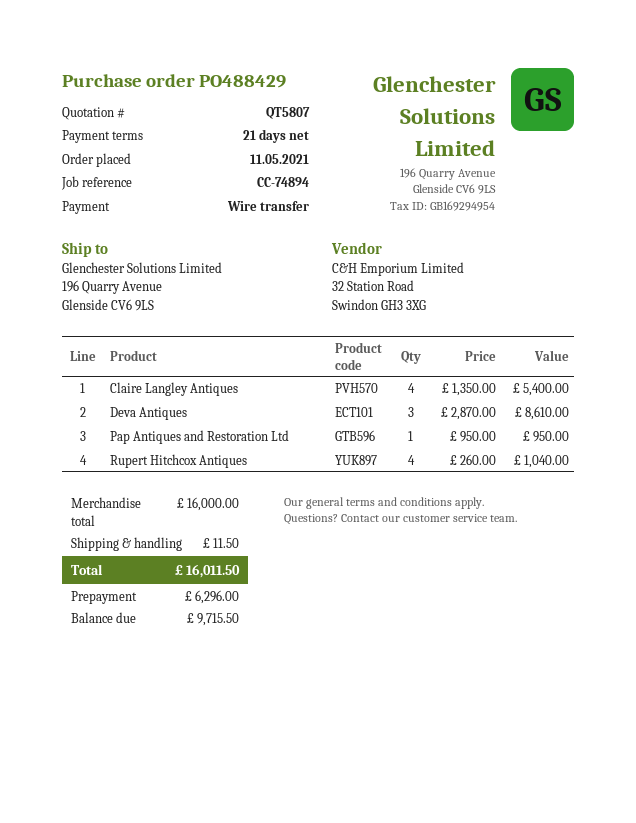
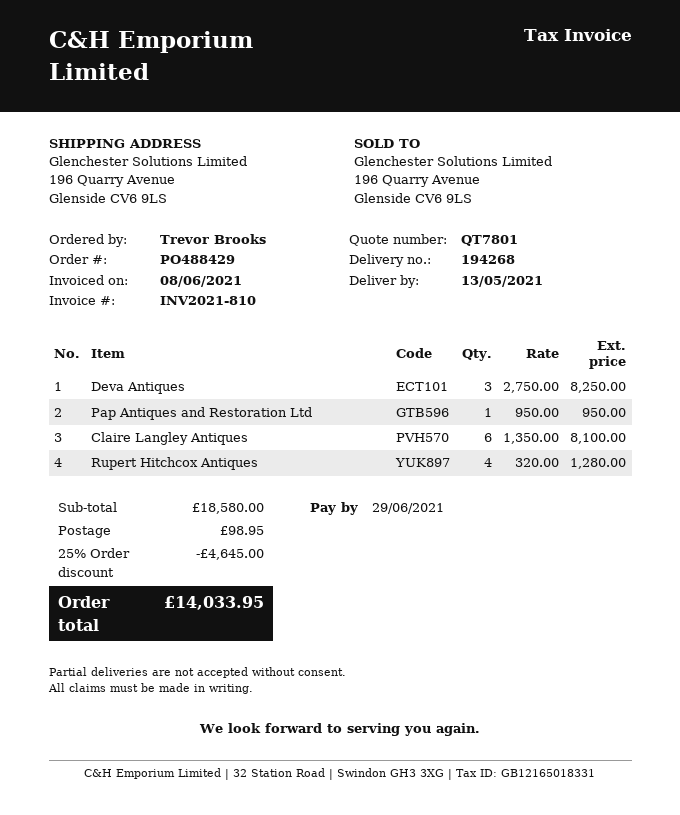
quote number: QT5807 -> QT7801
Claire Langley Antiques: 4 x 1350.00 = 5400.00 -> 6 x 1350.00 = 8100.00
Deva Antiques: 3 x 2870.00 = 8610.00 -> 3 x 2750.00 = 8250.00
Rupert Hitchcox Antiques: 4 x 260.00 = 1040.00 -> 4 x 320.00 = 1280.00
subtotal: 16000.00 -> 18580.00
discount: none -> 25% = 4645.00
shipping: 11.50 -> 98.95
total: 16011.50 -> 14033.95

